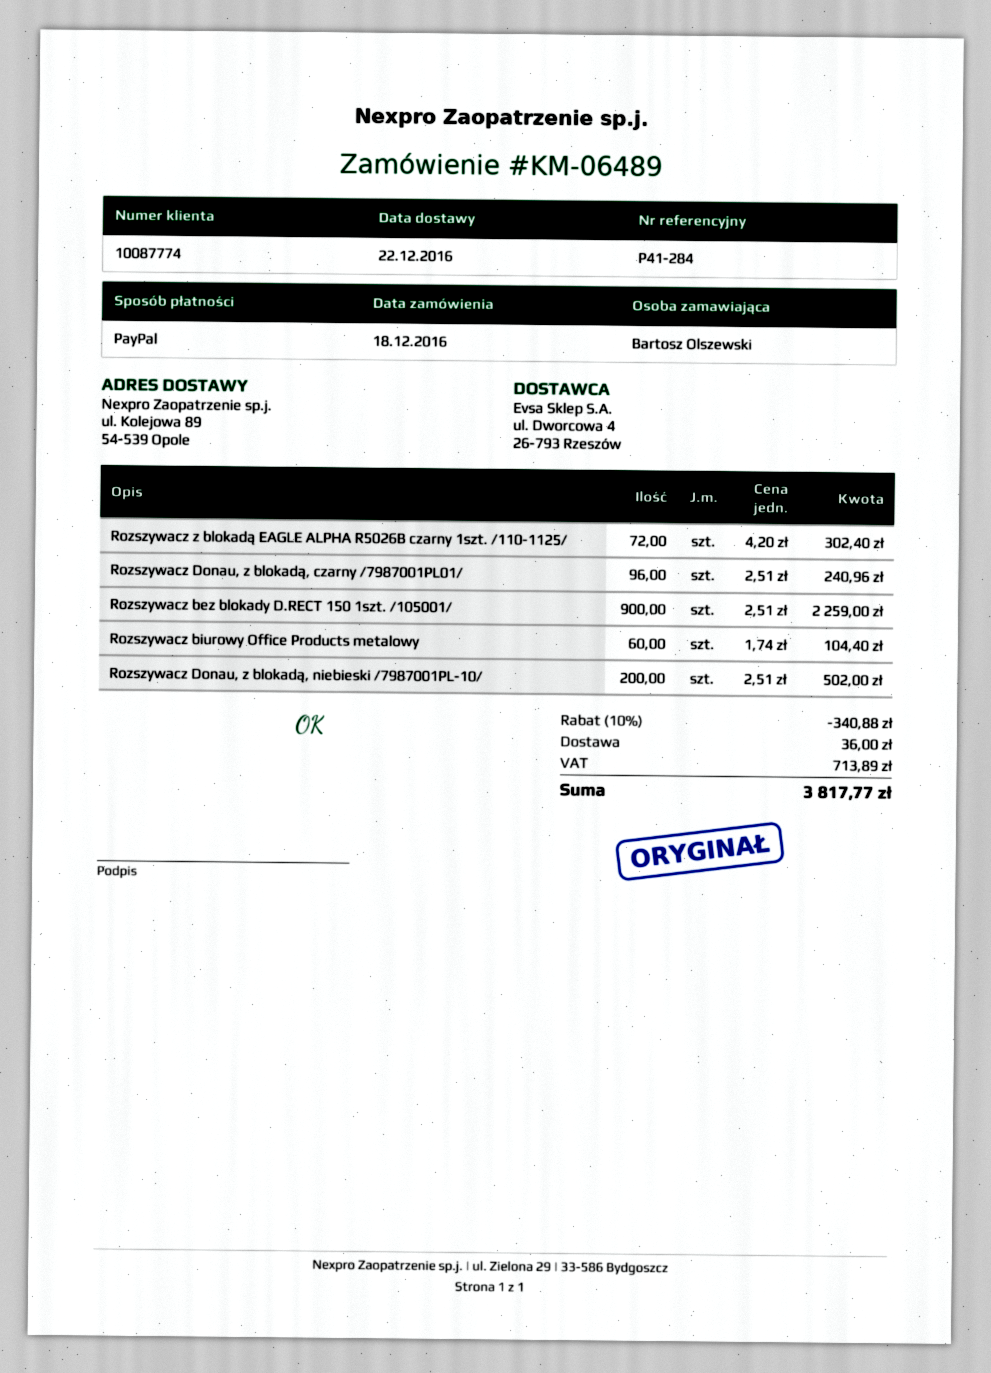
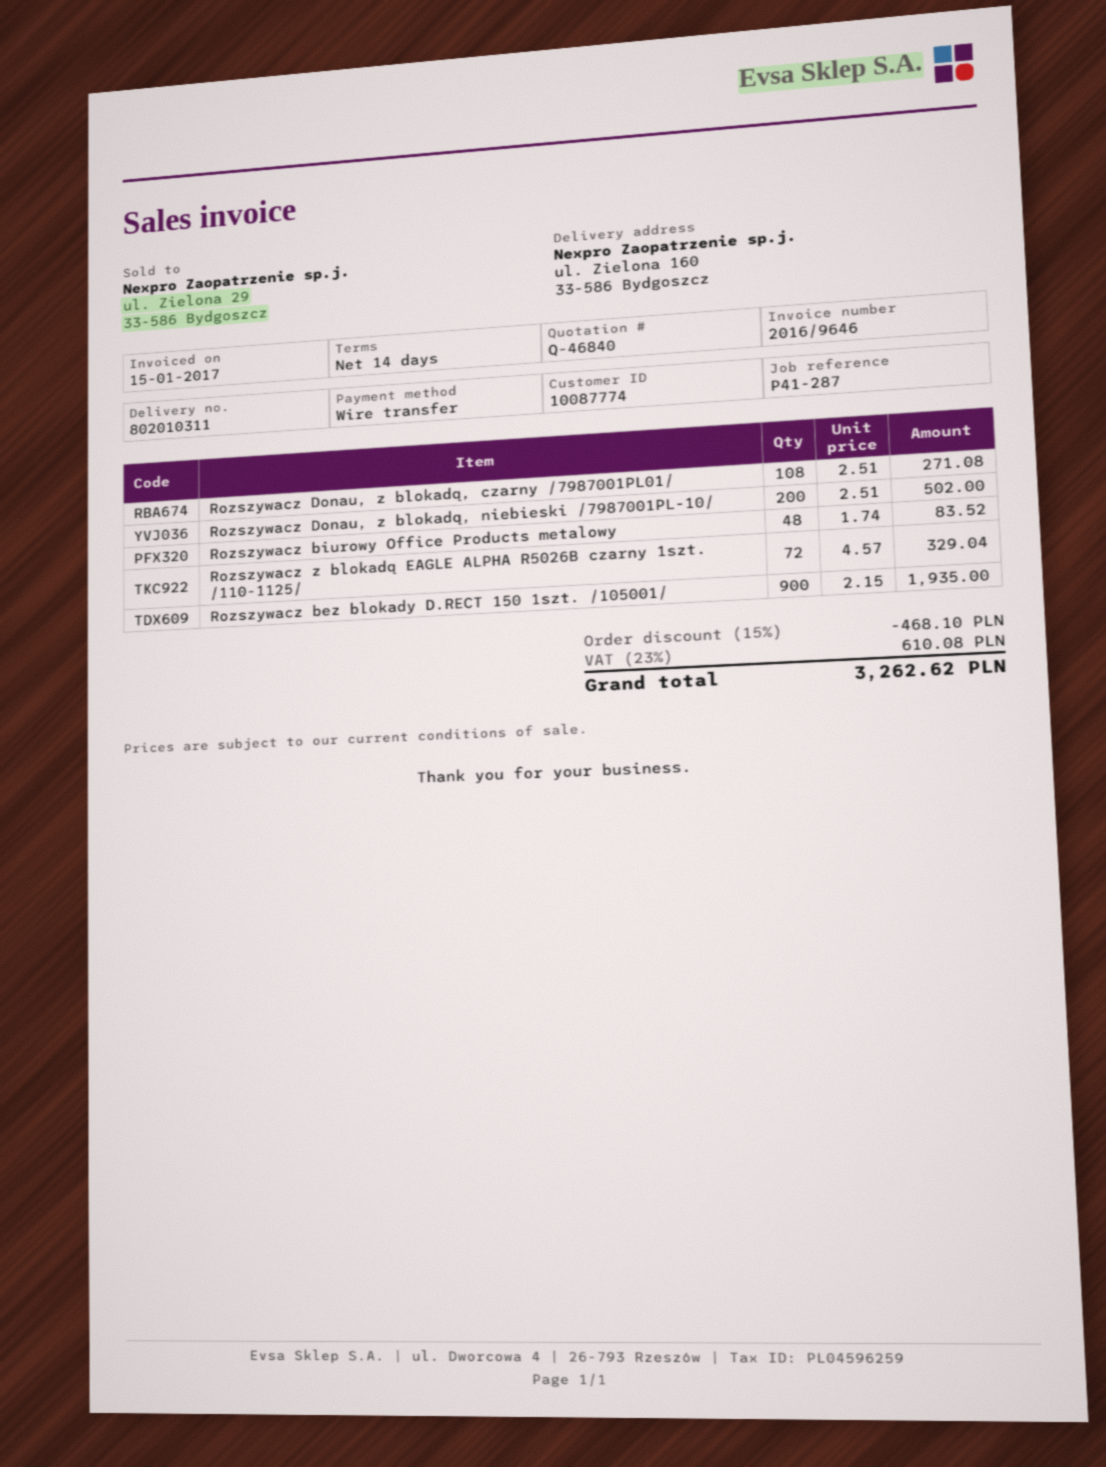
reference: P41-284 -> P41-287
payment method: PayPal -> bank transfer
ship to: ul. Kolejowa 89, 54-539 Opole -> ul. Zielona 160, 33-586 Bydgoszcz
Rozszywacz z blokadą EAGLE ALPHA R5026B czarny 1szt. /110-1125/: 72 x 4.20 = 302.40 -> 72 x 4.57 = 329.04
Rozszywacz Donau, z blokadą, czarny /7987001PL01/: 96 x 2.51 = 240.96 -> 108 x 2.51 = 271.08
Rozszywacz bez blokady D.RECT 150 1szt. /105001/: 900 x 2.51 = 2259.00 -> 900 x 2.15 = 1935.00
Rozszywacz biurowy Office Products metalowy: 60 x 1.74 = 104.40 -> 48 x 1.74 = 83.52
discount: 10% = 340.88 -> 15% = 468.10
shipping: 36.00 -> none
tax: 713.89 -> 610.08
total: 3817.77 -> 3262.62

